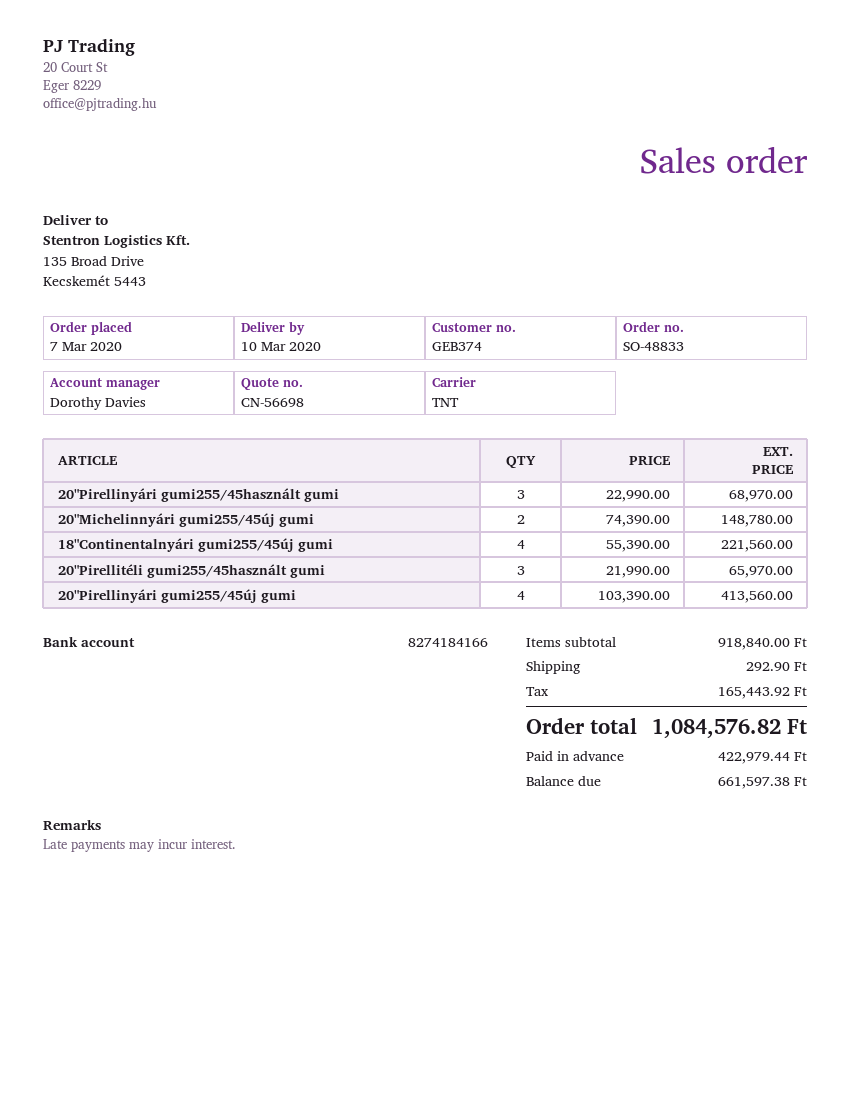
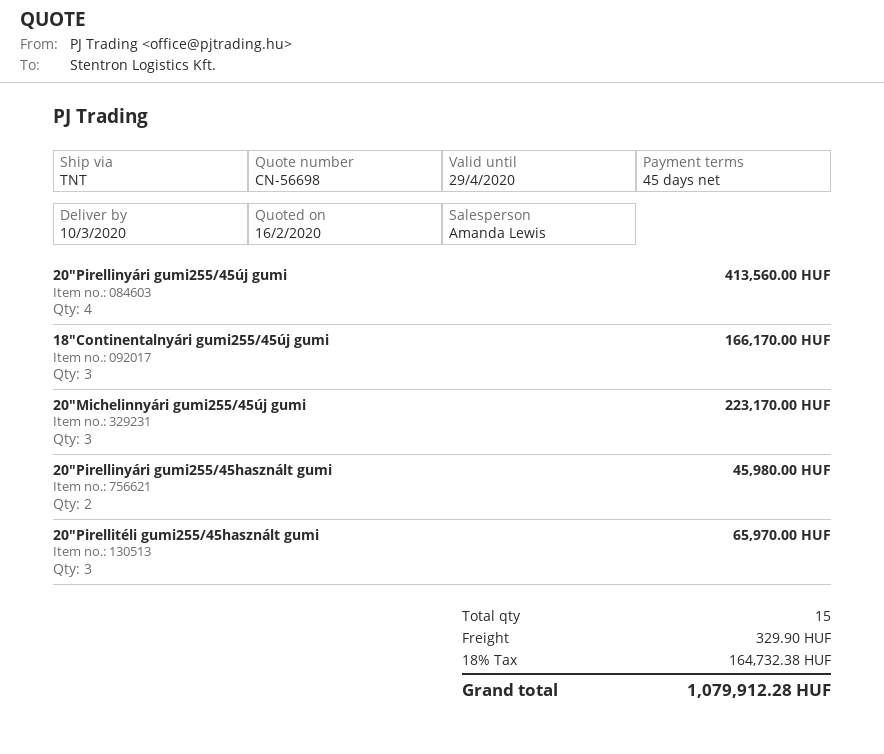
sales rep: Dorothy Davies -> Amanda Lewis
20"Pirellinyári gumi255/45használt gumi: 3 for 68970.00 -> 2 for 45980.00
20"Michelinnyári gumi255/45új gumi: 2 for 148780.00 -> 3 for 223170.00
18"Continentalnyári gumi255/45új gumi: 4 for 221560.00 -> 3 for 166170.00
shipping: 292.90 -> 329.90
tax: 165443.92 -> 164732.38
total: 1084576.82 -> 1079912.28

